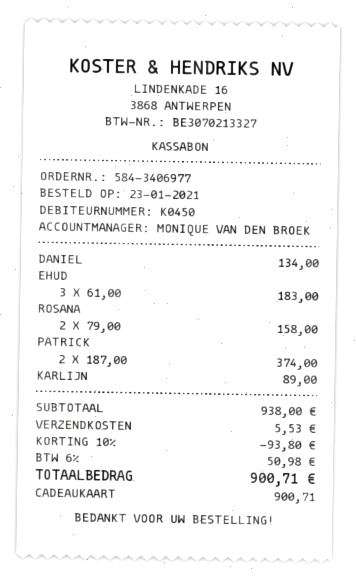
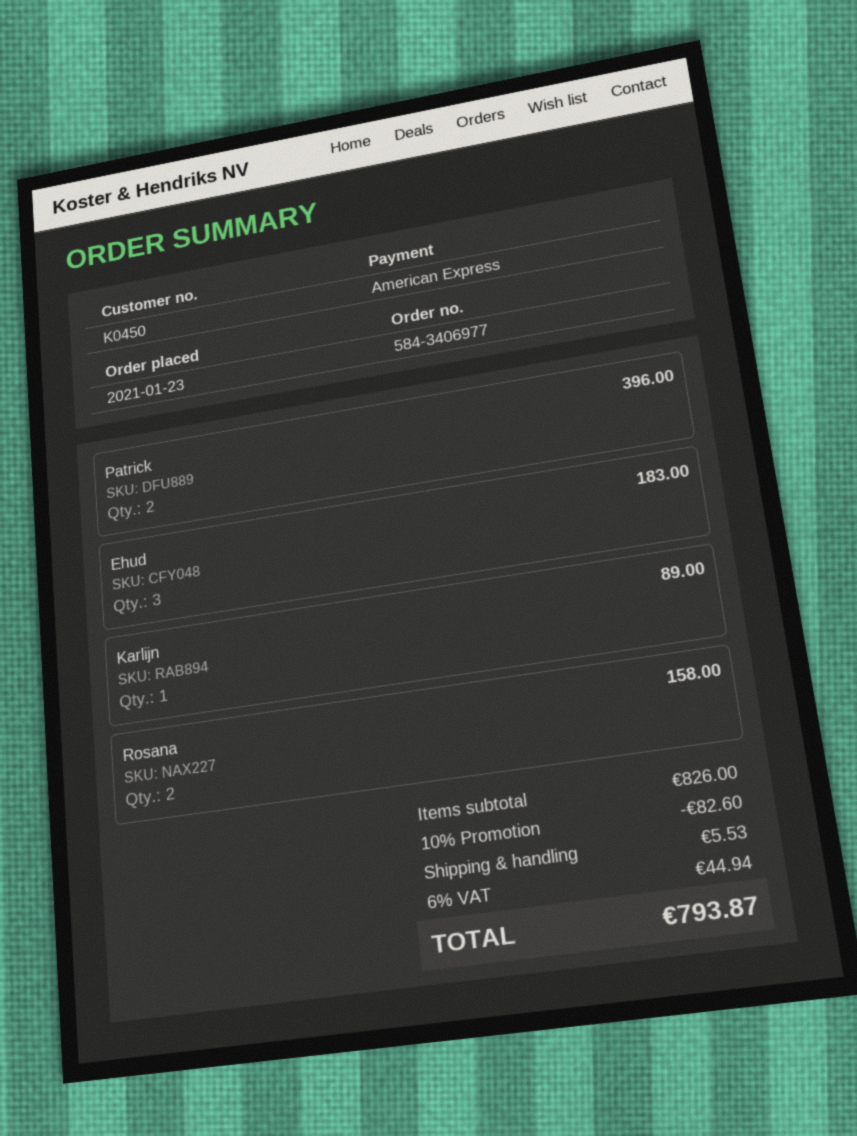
payment method: gift card -> American Express
DANIEL: 1 for 134.00 -> none
PATRICK: 2 for 374.00 -> 2 for 396.00
subtotal: 938.00 -> 826.00
discount: 10% = 93.80 -> 10% = 82.60
tax: 6% = 50.98 -> 6% = 44.94
total: 900.71 -> 793.87

